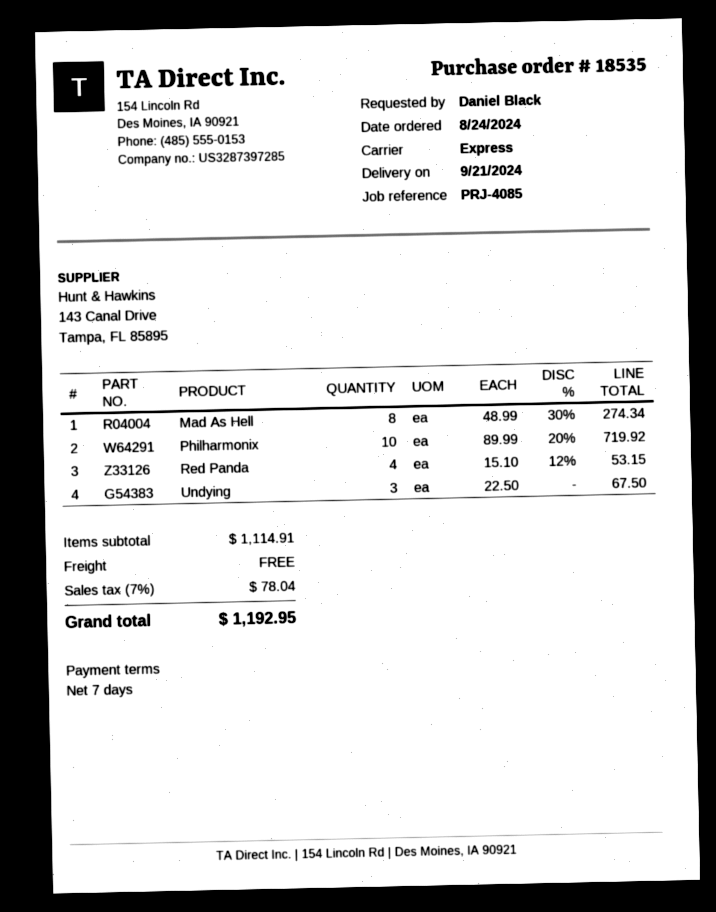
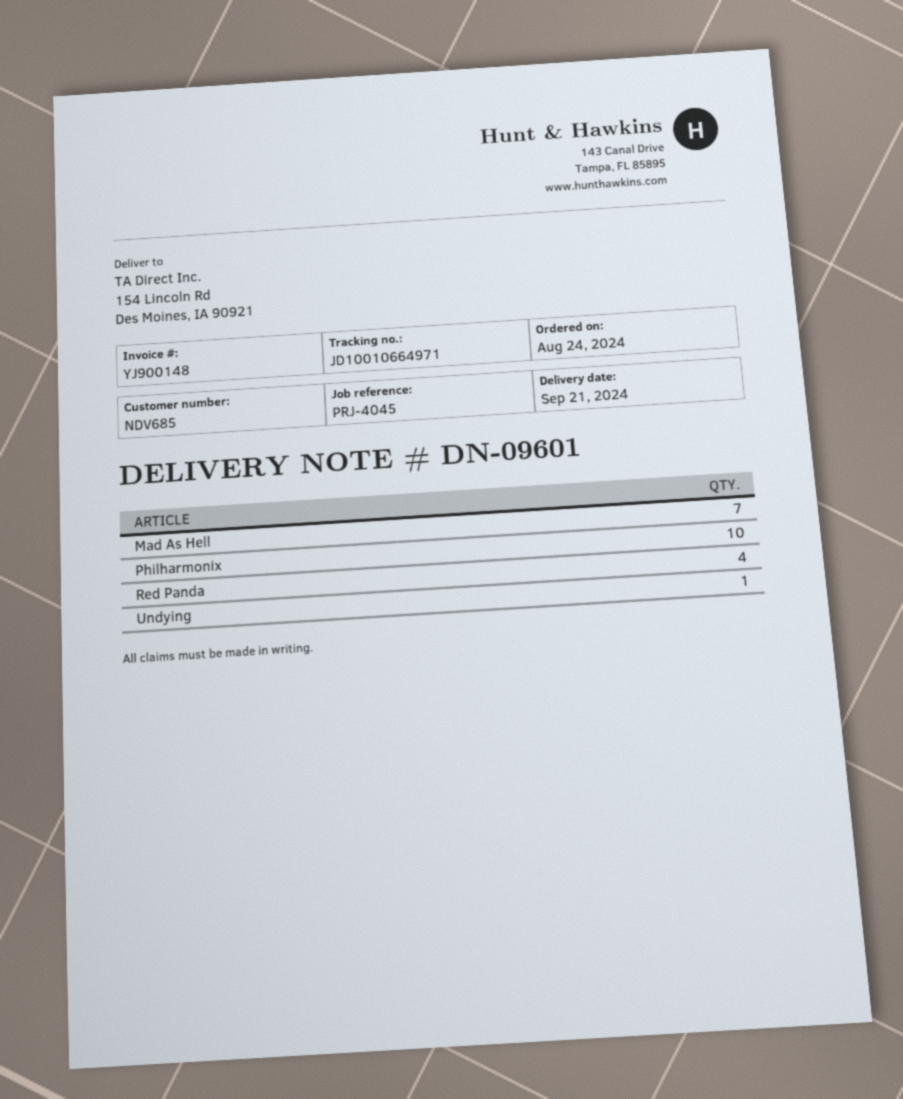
reference: PRJ-4085 -> PRJ-4045
Mad As Hell: 8 -> 7
Undying: 3 -> 1

